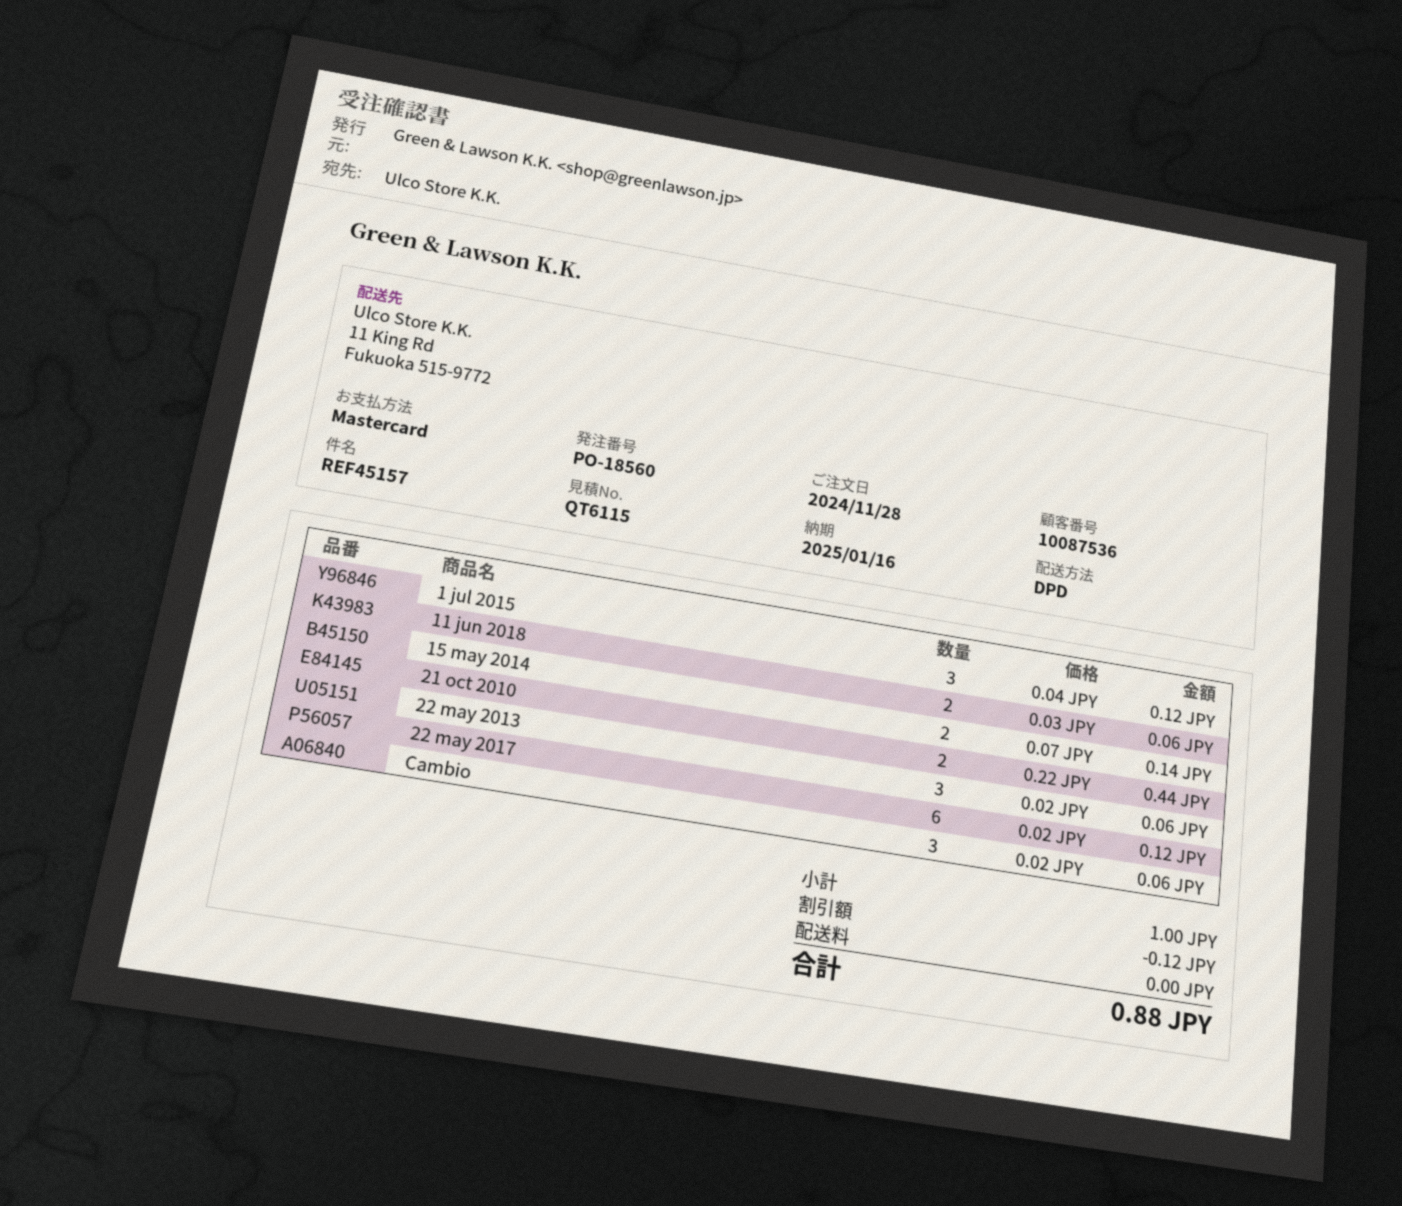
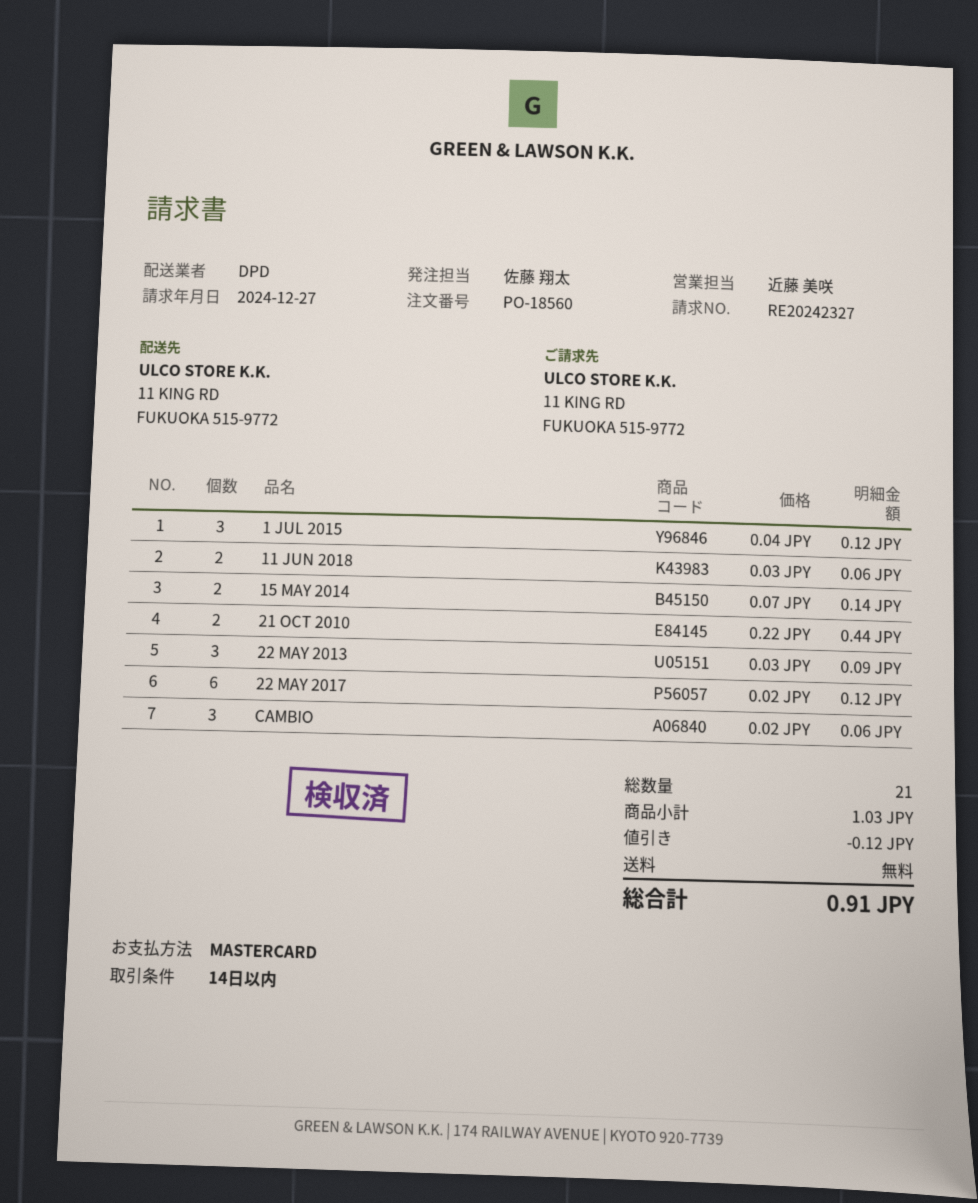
22 may 2013: 3 x 0.02 = 0.06 -> 3 x 0.03 = 0.09
subtotal: 1.00 -> 1.03
total: 0.88 -> 0.91

